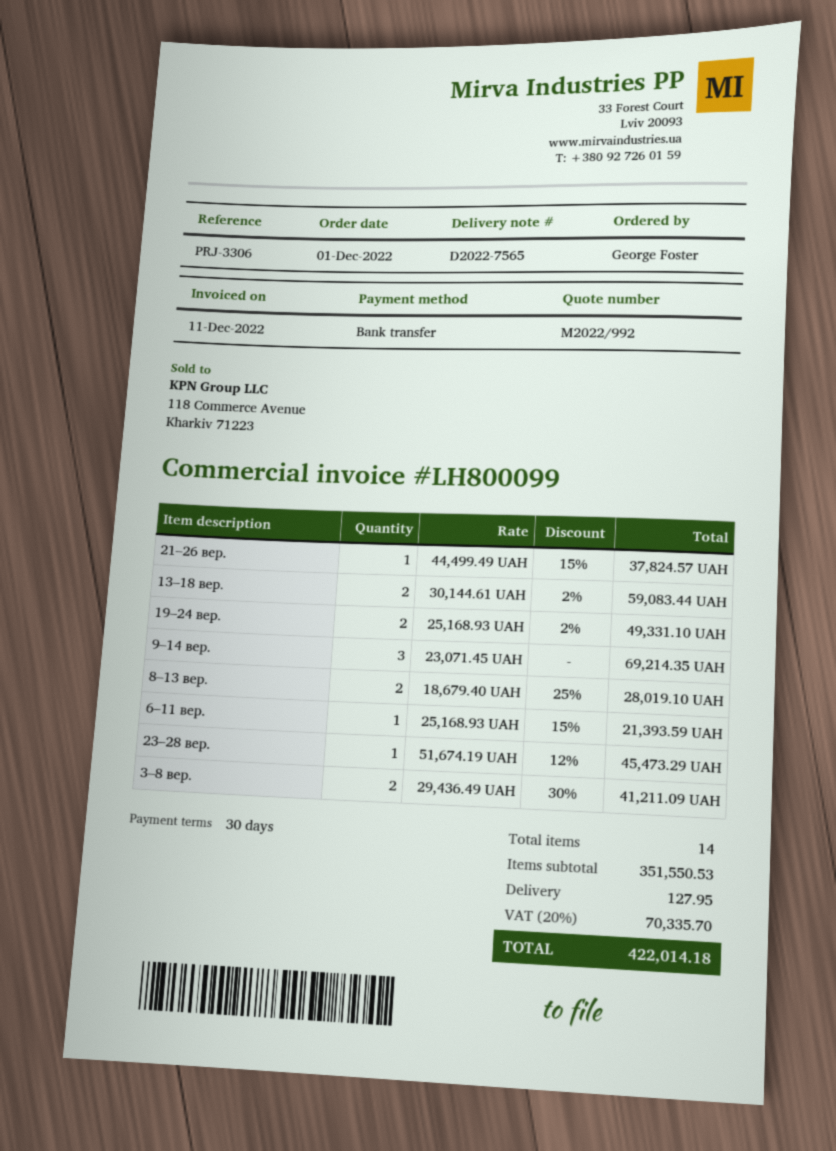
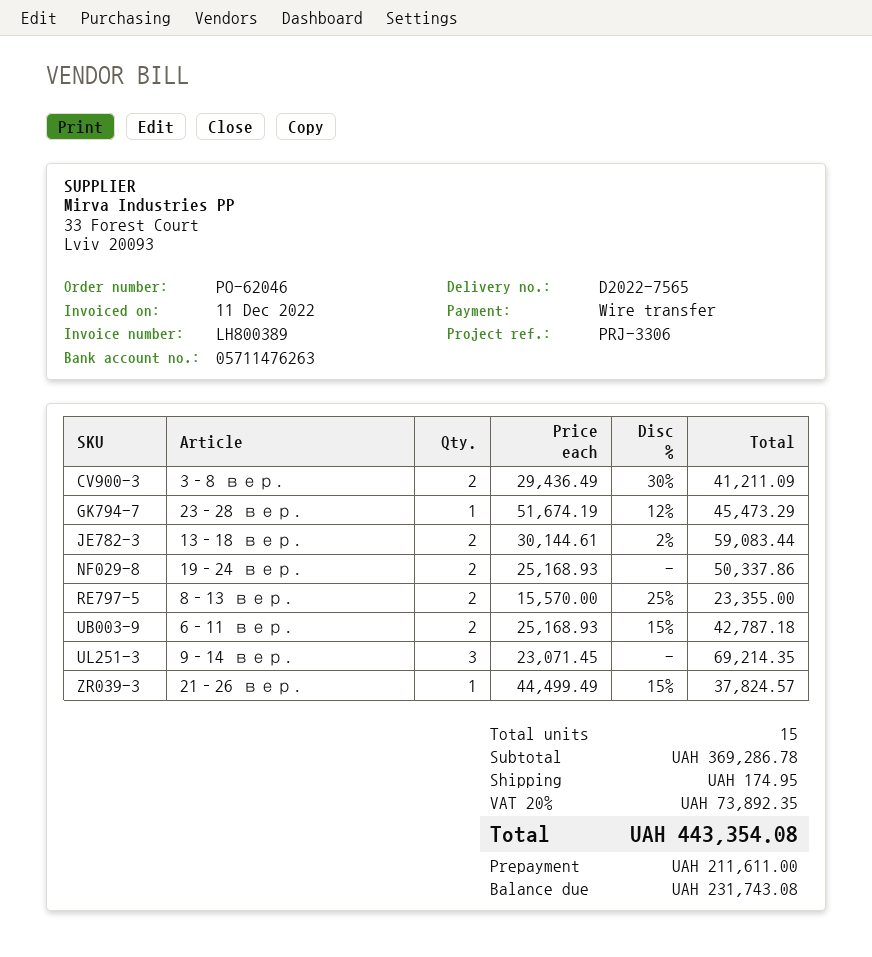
invoice number: LH800099 -> LH800389
19–24 вер.: 2 x 25168.93 - 2% = 49331.10 -> 2 x 25168.93 = 50337.86
8–13 вер.: 2 x 18679.40 - 25% = 28019.10 -> 2 x 15570.00 - 25% = 23355.00
6–11 вер.: 1 x 25168.93 - 15% = 21393.59 -> 2 x 25168.93 - 15% = 42787.18
total quantity: 14 -> 15
subtotal: 351550.53 -> 369286.78
shipping: 127.95 -> 174.95
tax: 20% = 70335.70 -> 20% = 73892.35
total: 422014.18 -> 443354.08

